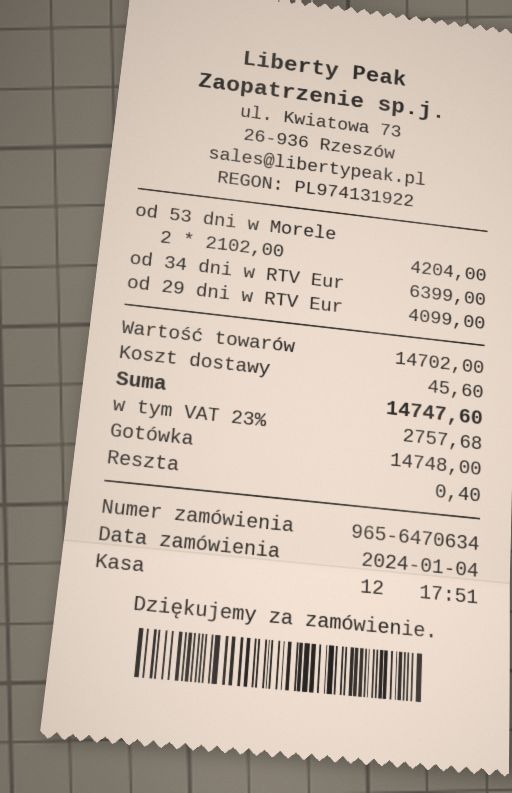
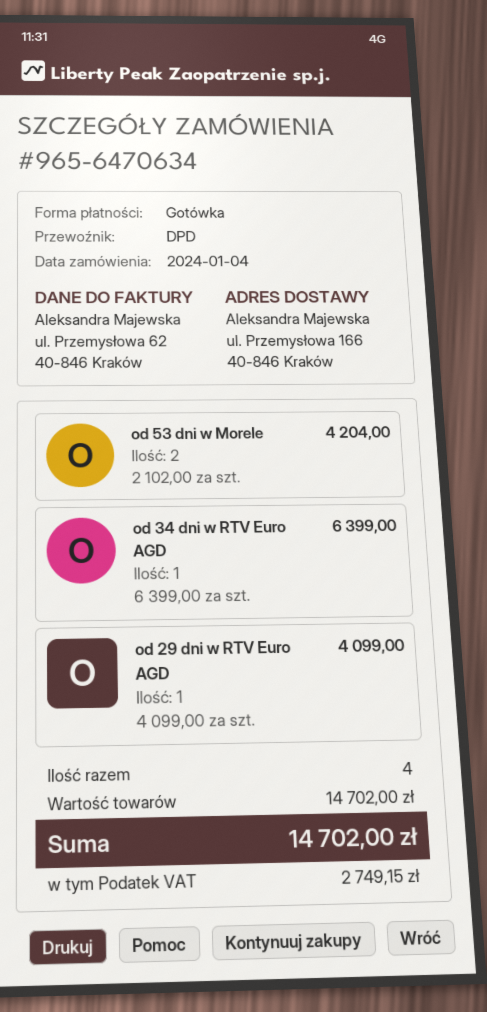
shipping: 45.60 -> none
tax: 2757.68 -> 2749.15
total: 14747.60 -> 14702.00

